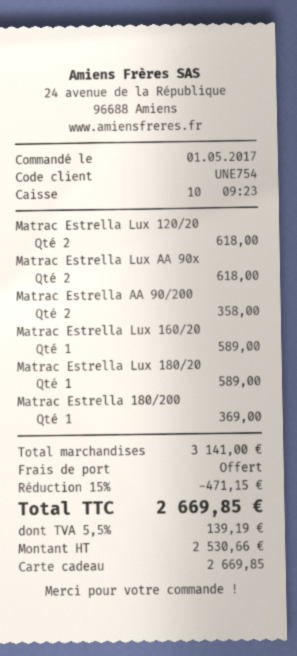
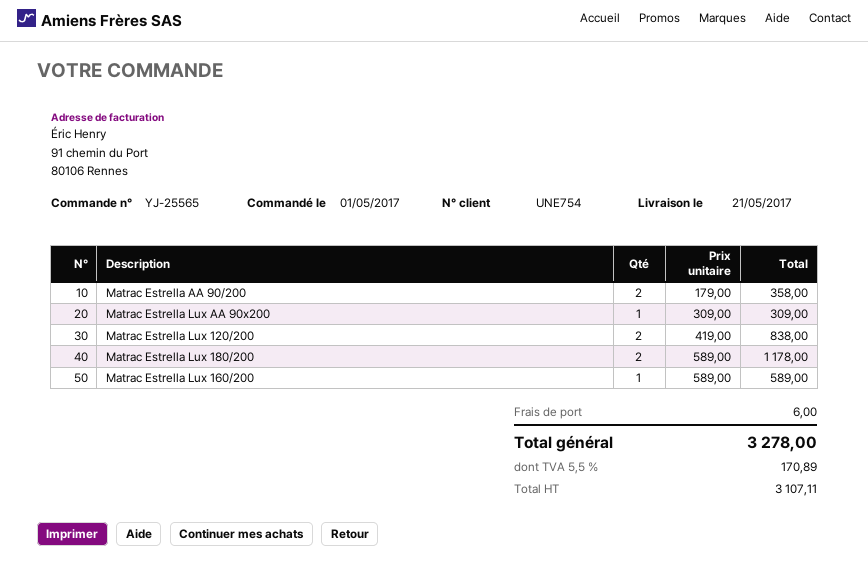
Matrac Estrella Lux 120/20: 2 for 618.00 -> 2 for 838.00
Matrac Estrella Lux AA 90x: 2 for 618.00 -> 1 for 309.00
Matrac Estrella Lux 180/20: 1 for 589.00 -> 2 for 1178.00
Matrac Estrella 180/200: 1 for 369.00 -> none
discount: 15% = 471.15 -> none
shipping: 0.00 -> 6.00
net: 2530.66 -> 3107.11
tax: 5.5% = 139.19 -> 5.5% = 170.89
total: 2669.85 -> 3278.00

